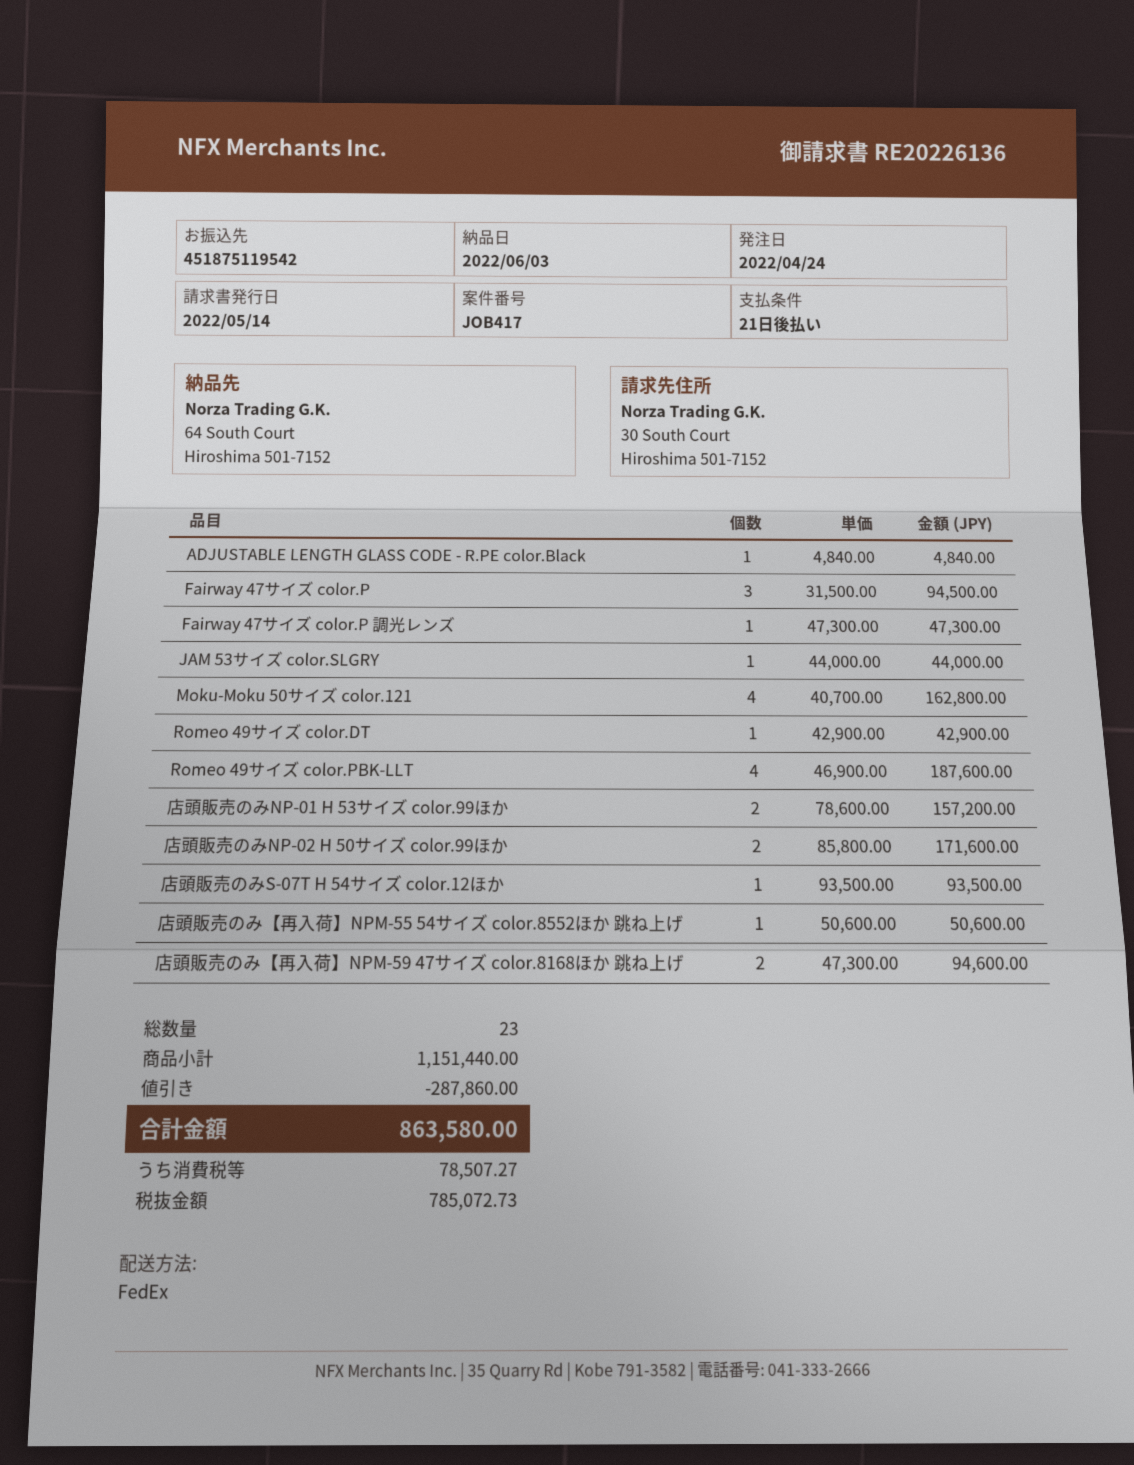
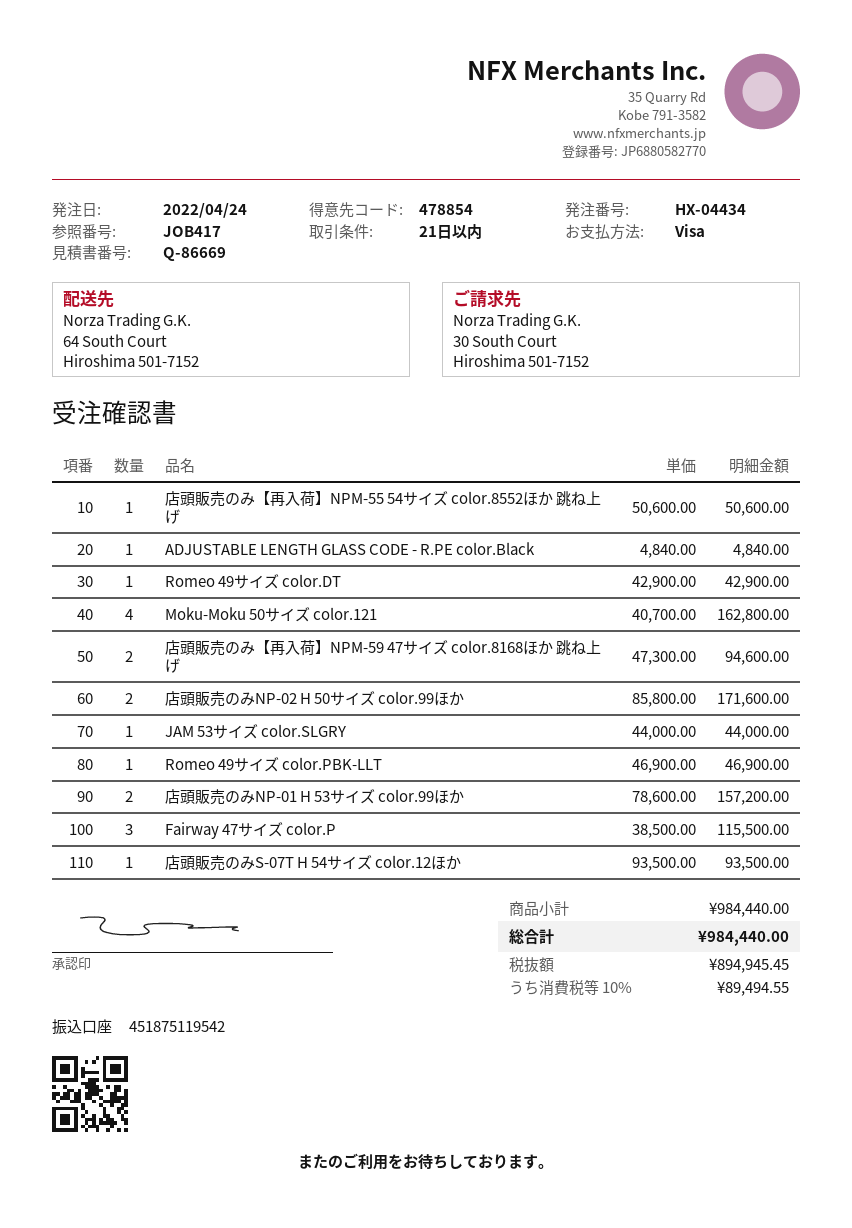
Fairway 47サイズ color.P: 3 x 31500.00 = 94500.00 -> 3 x 38500.00 = 115500.00
Fairway 47サイズ color.P 調光レンズ: 1 x 47300.00 = 47300.00 -> none
Romeo 49サイズ color.PBK-LLT: 4 x 46900.00 = 187600.00 -> 1 x 46900.00 = 46900.00
subtotal: 1151440.00 -> 984440.00
discount: 287860.00 -> none
net: 785072.73 -> 894945.45
tax: 78507.27 -> 89494.55
total: 863580.00 -> 984440.00

